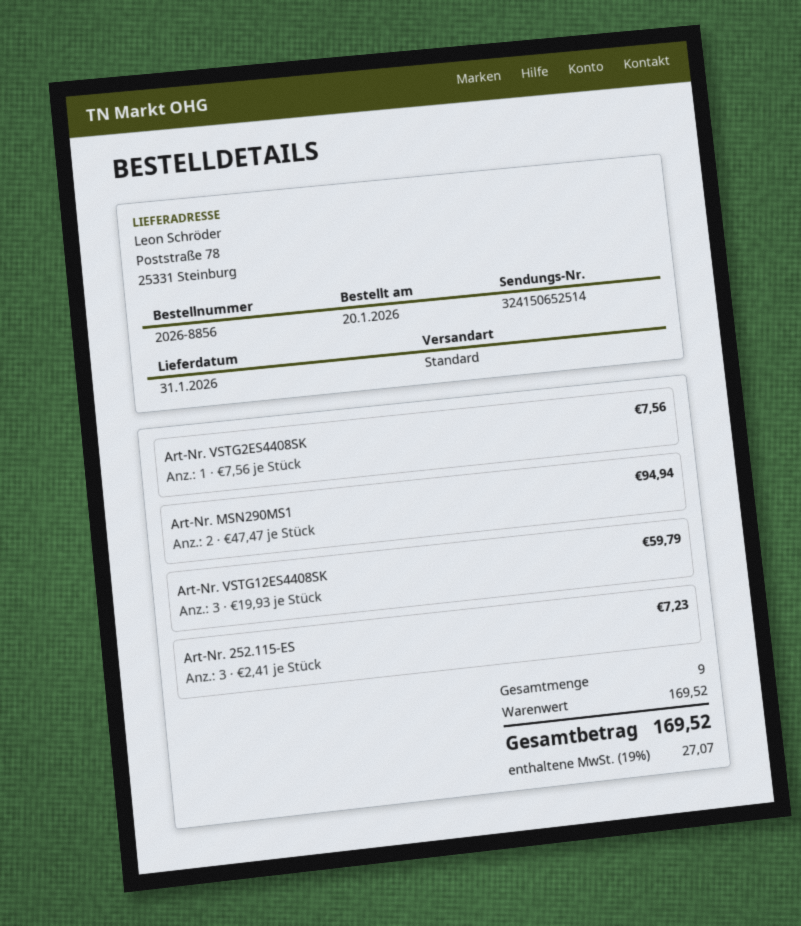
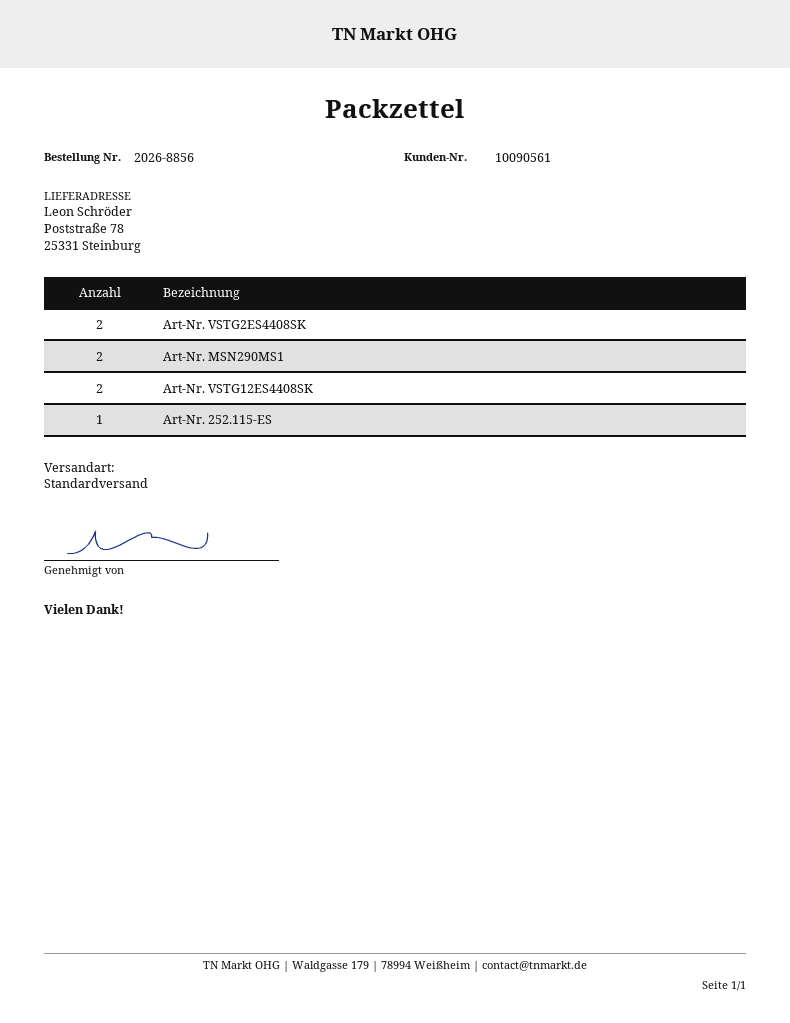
Art-Nr. VSTG2ES4408SK: 1 -> 2
Art-Nr. VSTG12ES4408SK: 3 -> 2
Art-Nr. 252.115-ES: 3 -> 1

